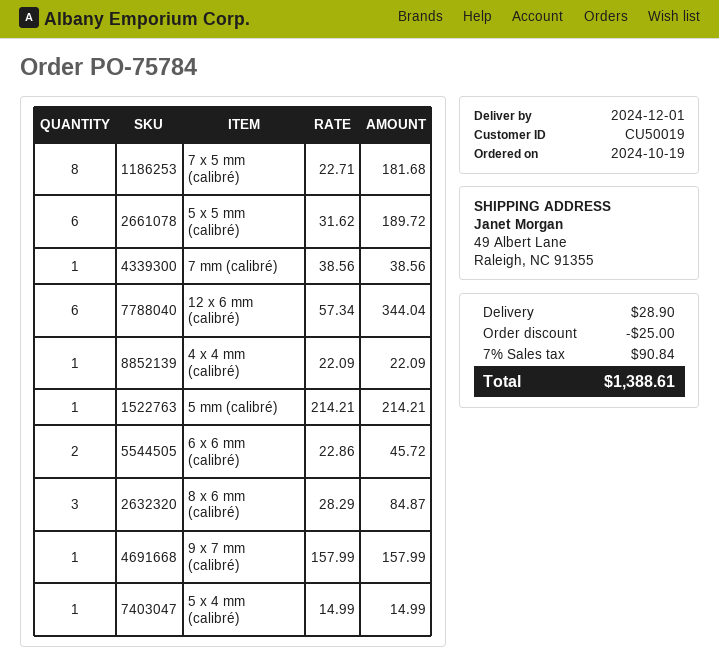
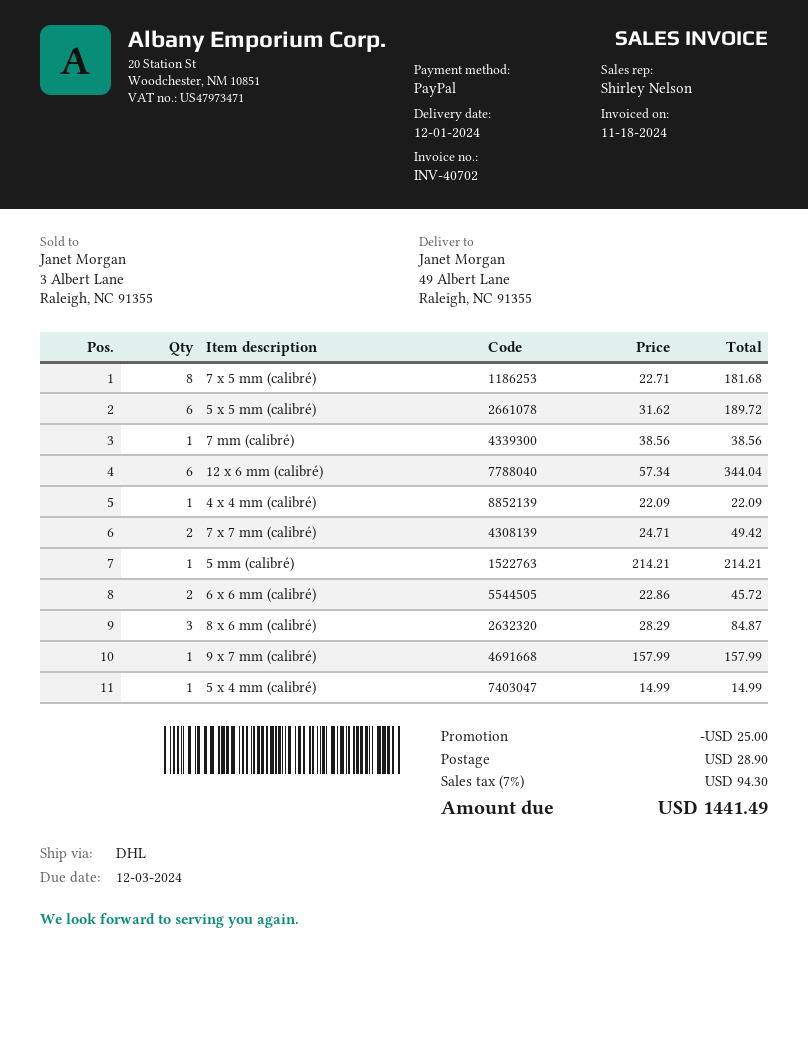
7 x 7 mm (calibré): none -> 2 x 24.71 = 49.42
tax: 7% = 90.84 -> 7% = 94.30
total: 1388.61 -> 1441.49

